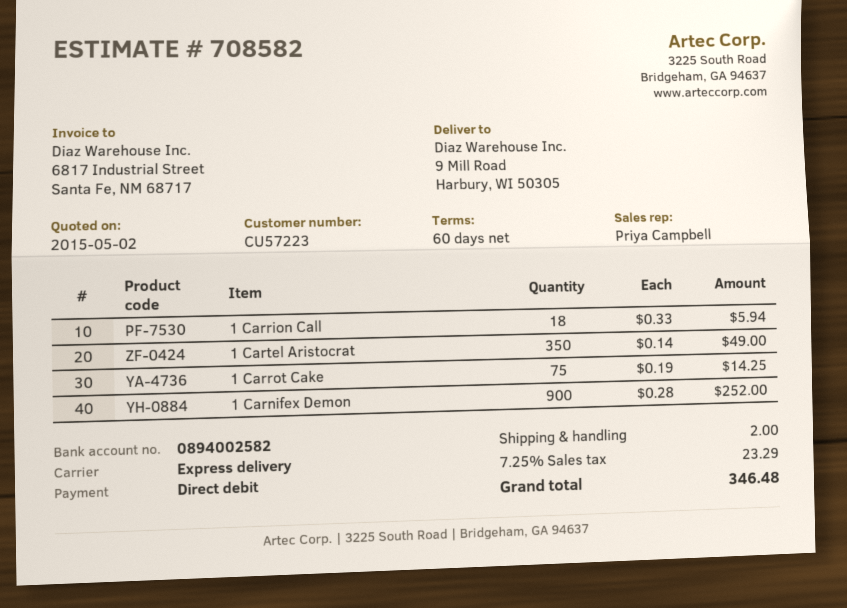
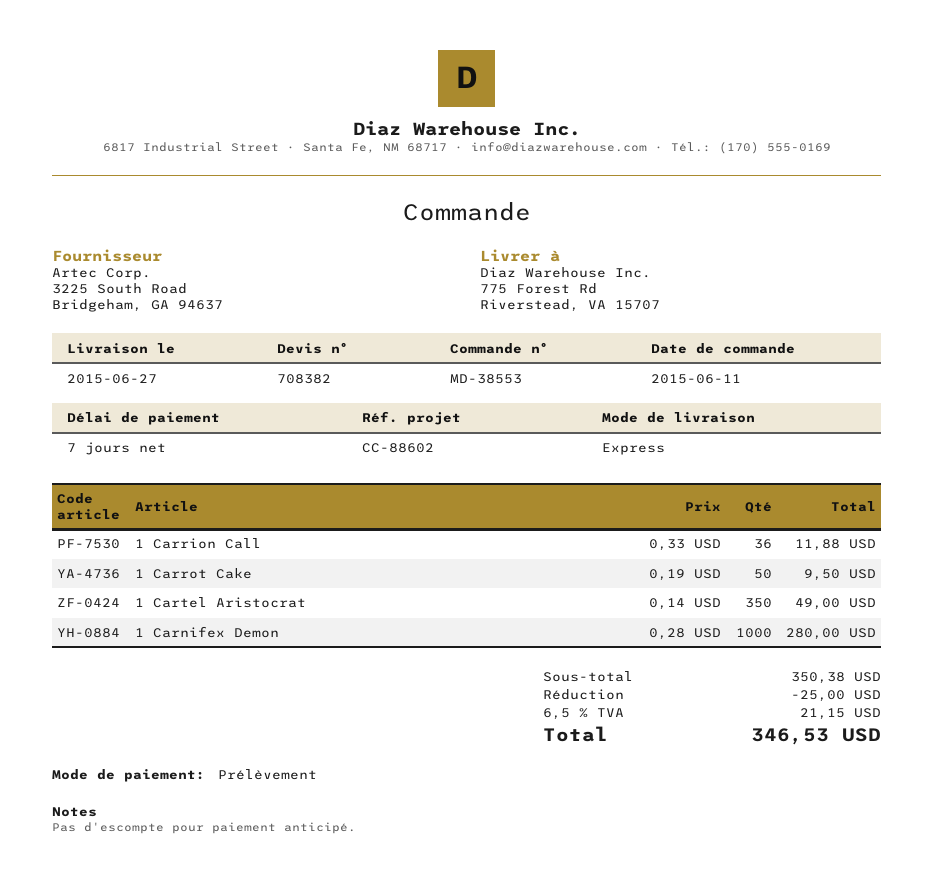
quote number: 708582 -> 708382
payment terms: 60 days -> 7 days
ship to: 9 Mill Road, Harbury, WI 50305 -> 775 Forest Rd, Riverstead, VA 15707
1 Carrion Call: 18 x 0.33 = 5.94 -> 36 x 0.33 = 11.88
1 Carrot Cake: 75 x 0.19 = 14.25 -> 50 x 0.19 = 9.50
1 Carnifex Demon: 900 x 0.28 = 252.00 -> 1000 x 0.28 = 280.00
discount: none -> 25.00
shipping: 2.00 -> none
tax: 7.25% = 23.29 -> 6.5% = 21.15
total: 346.48 -> 346.53

